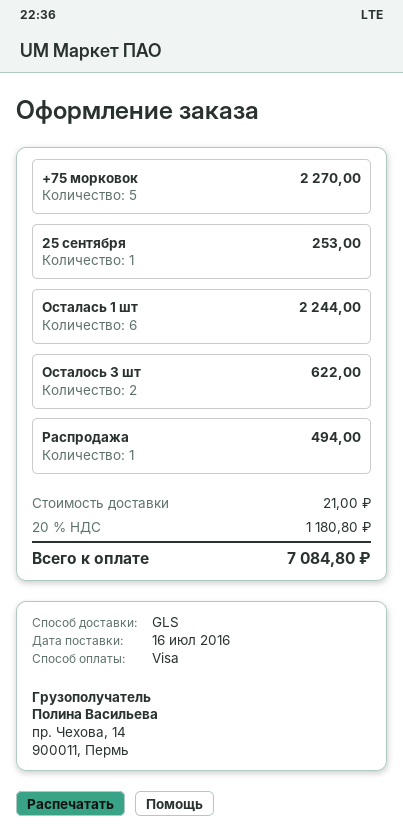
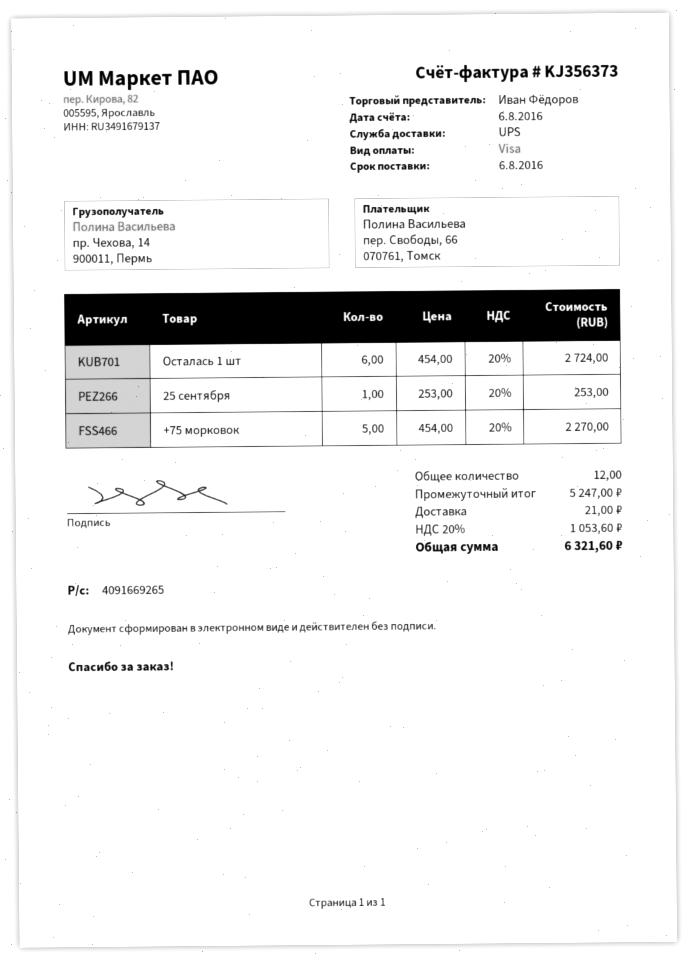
delivery date: 2016-07-16 -> 2016-08-06
shipping method: GLS -> UPS
Осталась 1 шт: 6 for 2244.00 -> 6 for 2724.00
Осталось 3 шт: 2 for 622.00 -> none
Распродажа: 1 for 494.00 -> none
tax: 20% = 1180.80 -> 20% = 1053.60
total: 7084.80 -> 6321.60

